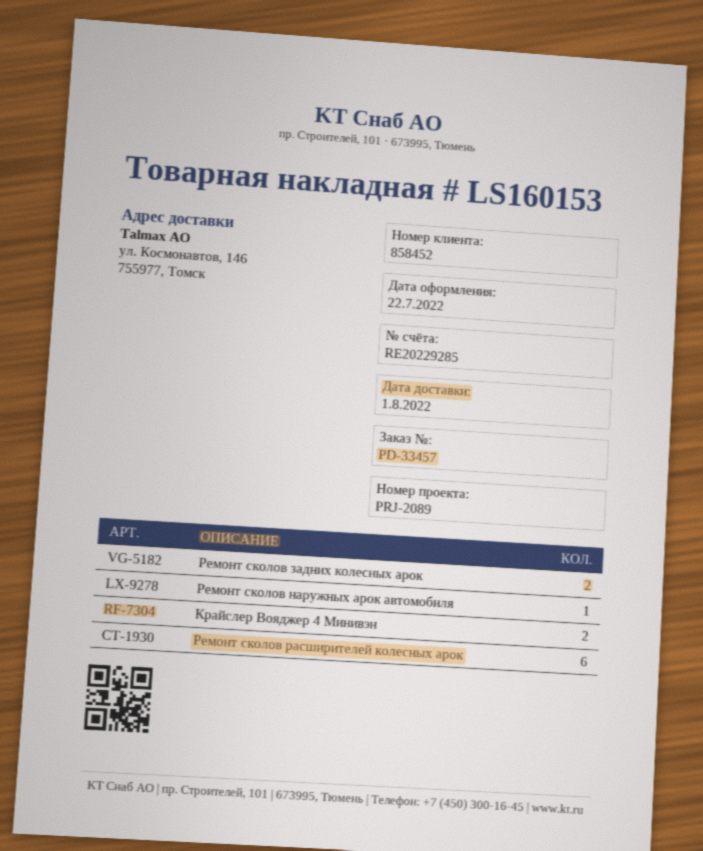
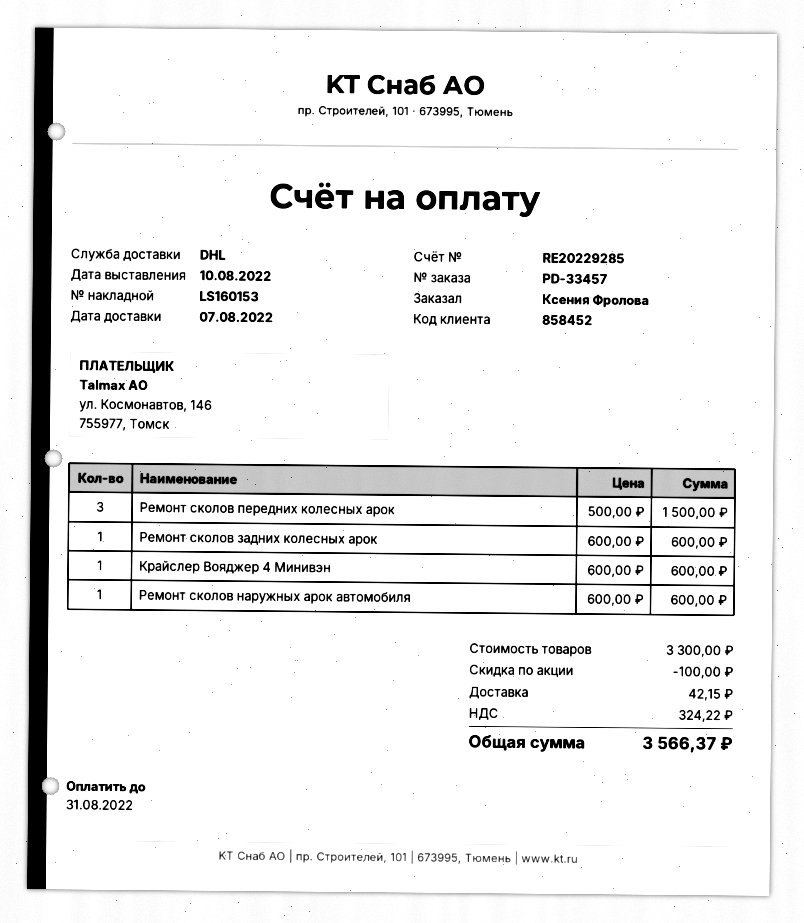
delivery date: 2022-08-01 -> 2022-08-07
Ремонт сколов задних колесных арок: 2 -> 1
Крайслер Вояджер 4 Минивэн: 2 -> 1
Ремонт сколов расширителей колесных арок: 6 -> none
Ремонт сколов передних колесных арок: none -> 3

